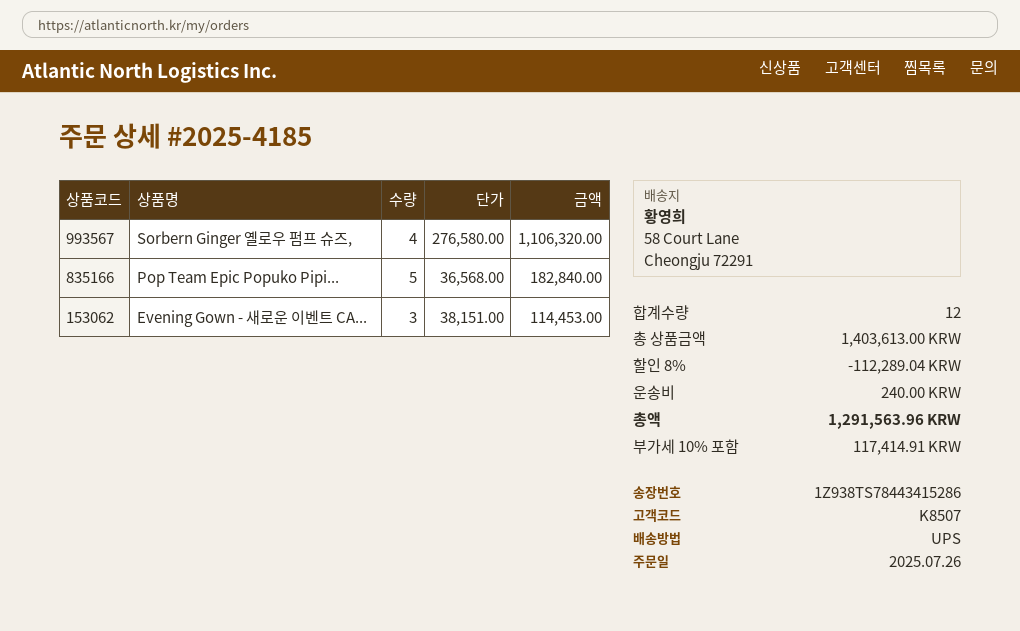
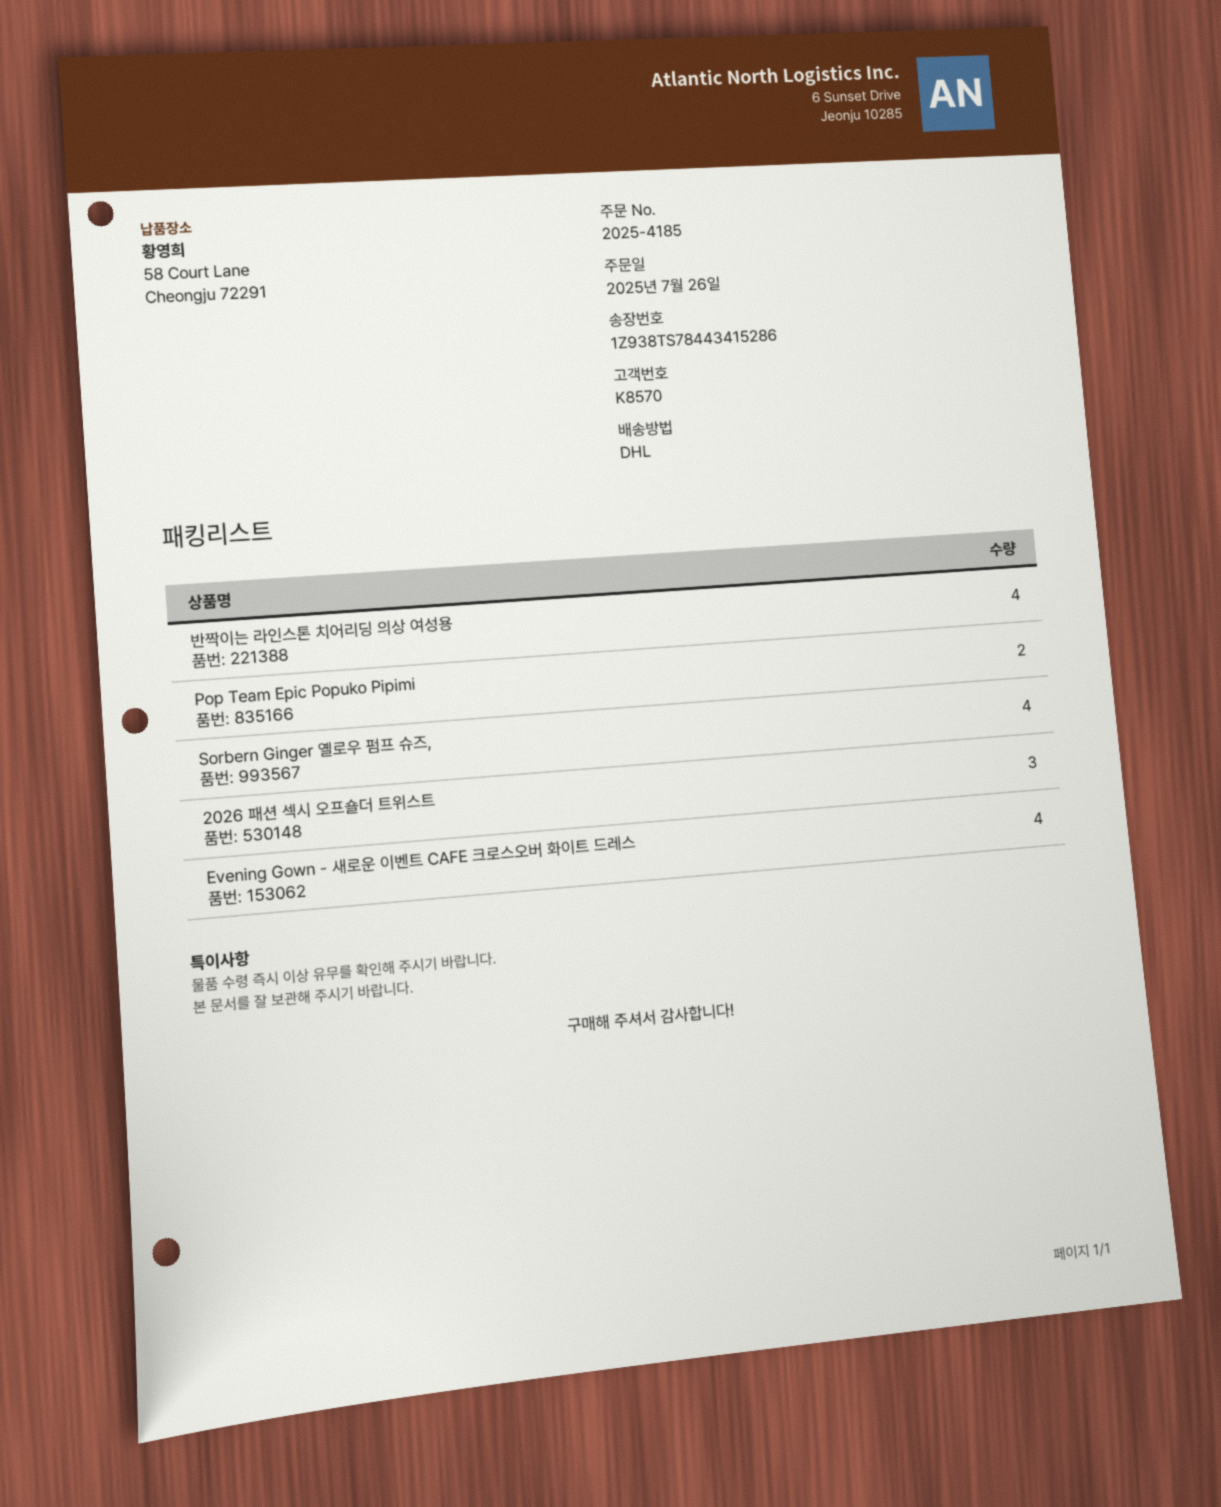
customer number: K8507 -> K8570
shipping method: UPS -> DHL
Pop Team Epic Popuko Pipi...: 5 -> 2
Evening Gown - 새로운 이벤트 CA...: 3 -> 4
반짝이는 라인스톤 치어리딩 의상 여성용: none -> 4
2026 패션 섹시 오프숄더 트위스트: none -> 3

